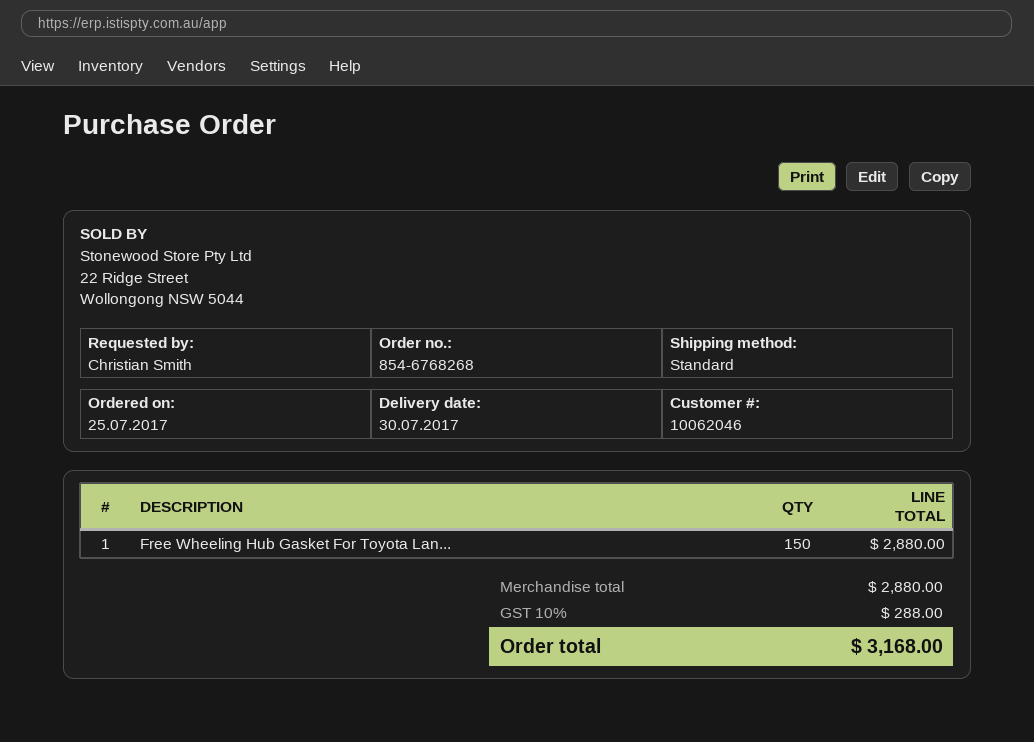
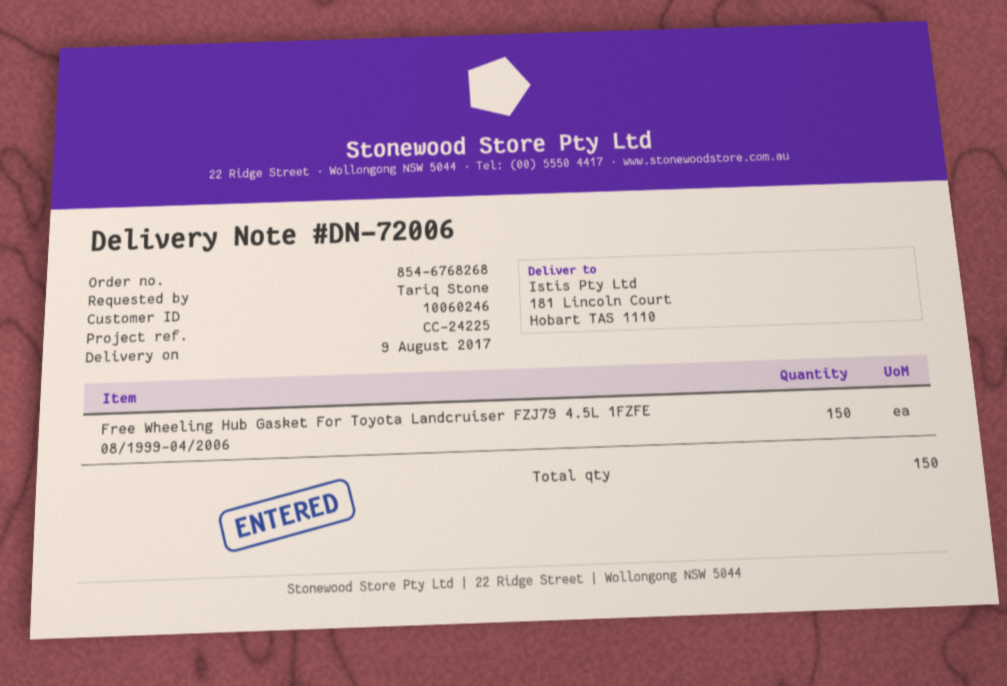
delivery date: 2017-07-30 -> 2017-08-09
customer number: 10062046 -> 10060246
ordered by: Christian Smith -> Tariq Stone

